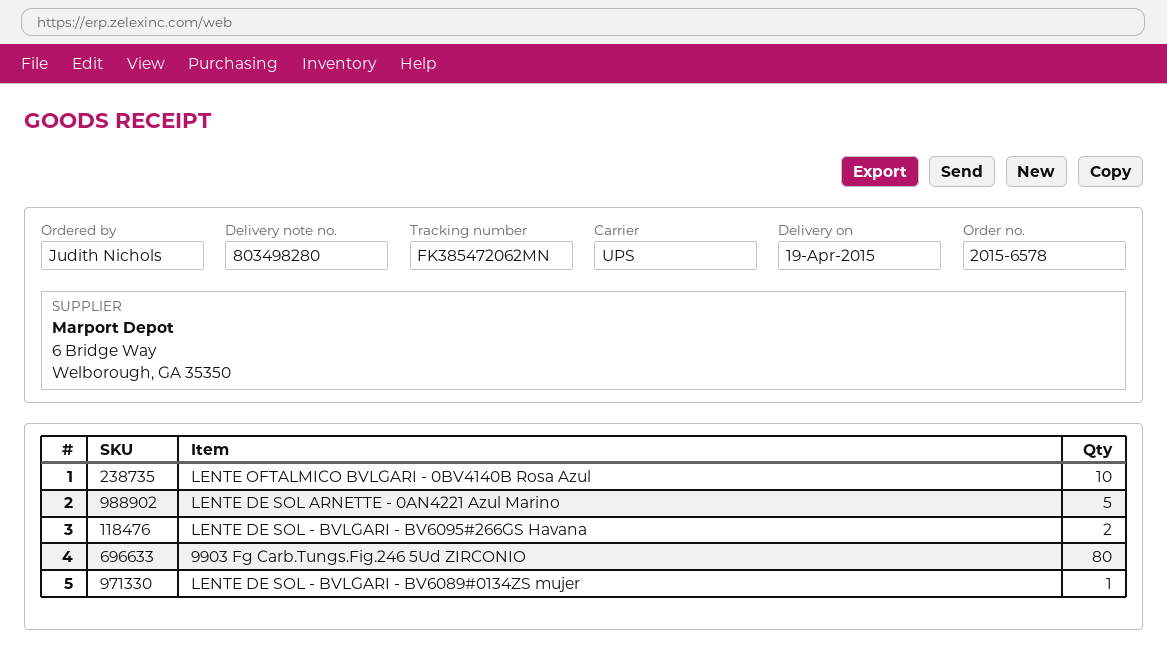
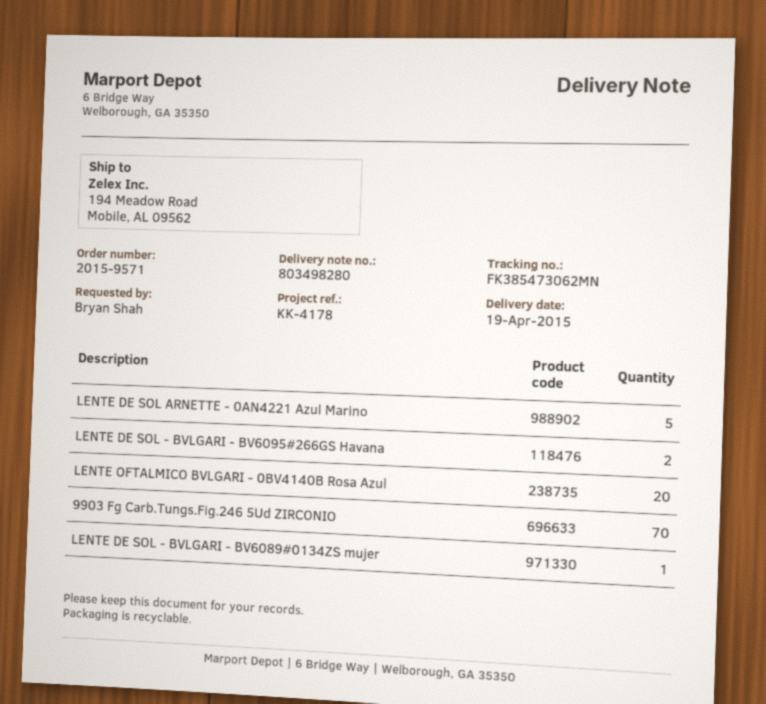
order number: 2015-6578 -> 2015-9571
ordered by: Judith Nichols -> Bryan Shah
tracking number: FK385472062MN -> FK385473062MN
LENTE OFTALMICO BVLGARI - 0BV4140B Rosa Azul: 10 -> 20
9903 Fg Carb.Tungs.Fig.246 5Ud ZIRCONIO: 80 -> 70

